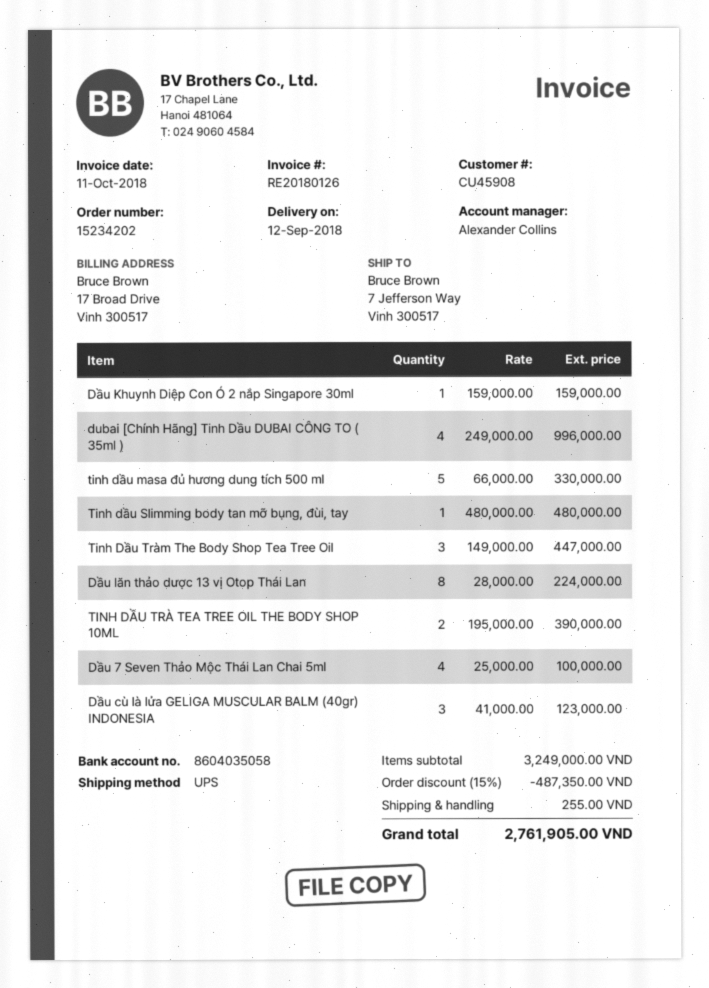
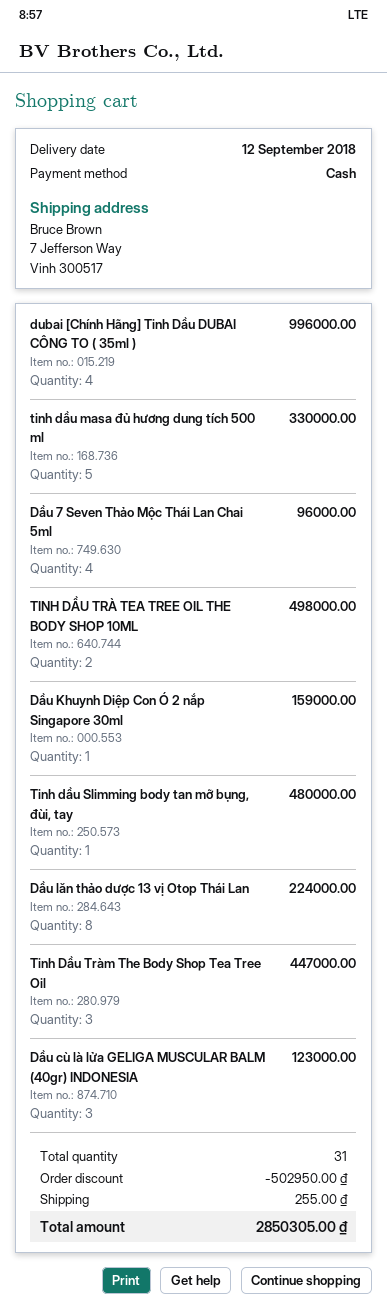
TINH DẦU TRÀ TEA TREE OIL THE BODY SHOP 10ML: 2 for 390000.00 -> 2 for 498000.00
Dầu 7 Seven Thảo Mộc Thái Lan Chai 5ml: 4 for 100000.00 -> 4 for 96000.00
discount: 487350.00 -> 502950.00
total: 2761905.00 -> 2850305.00

